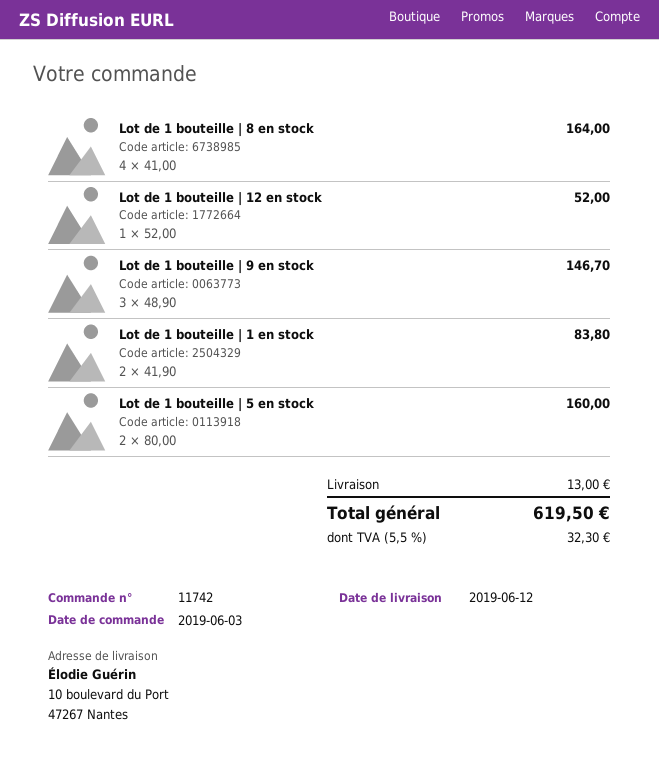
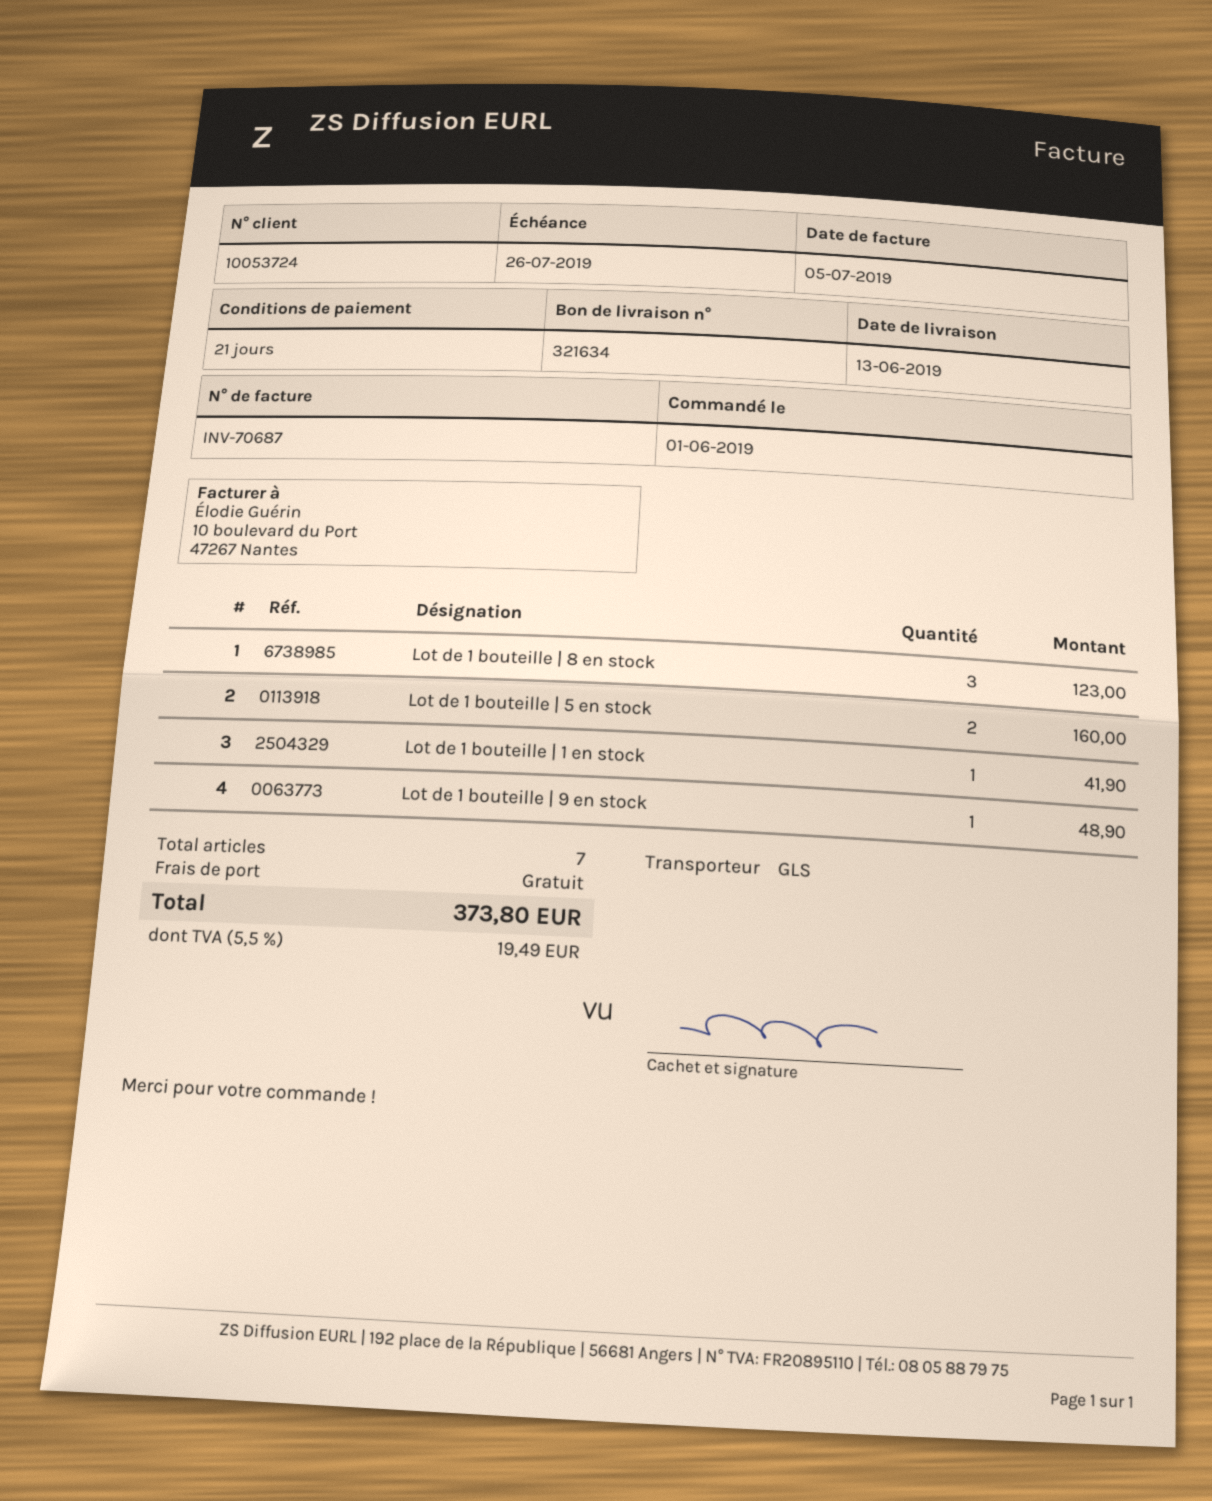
order date: 2019-06-03 -> 2019-06-01
delivery date: 2019-06-12 -> 2019-06-13
Lot de 1 bouteille | 8 en stock: 4 for 164.00 -> 3 for 123.00
Lot de 1 bouteille | 12 en stock: 1 for 52.00 -> none
Lot de 1 bouteille | 9 en stock: 3 for 146.70 -> 1 for 48.90
Lot de 1 bouteille | 1 en stock: 2 for 83.80 -> 1 for 41.90
shipping: 13.00 -> 0.00
tax: 5.5% = 32.30 -> 5.5% = 19.49
total: 619.50 -> 373.80

